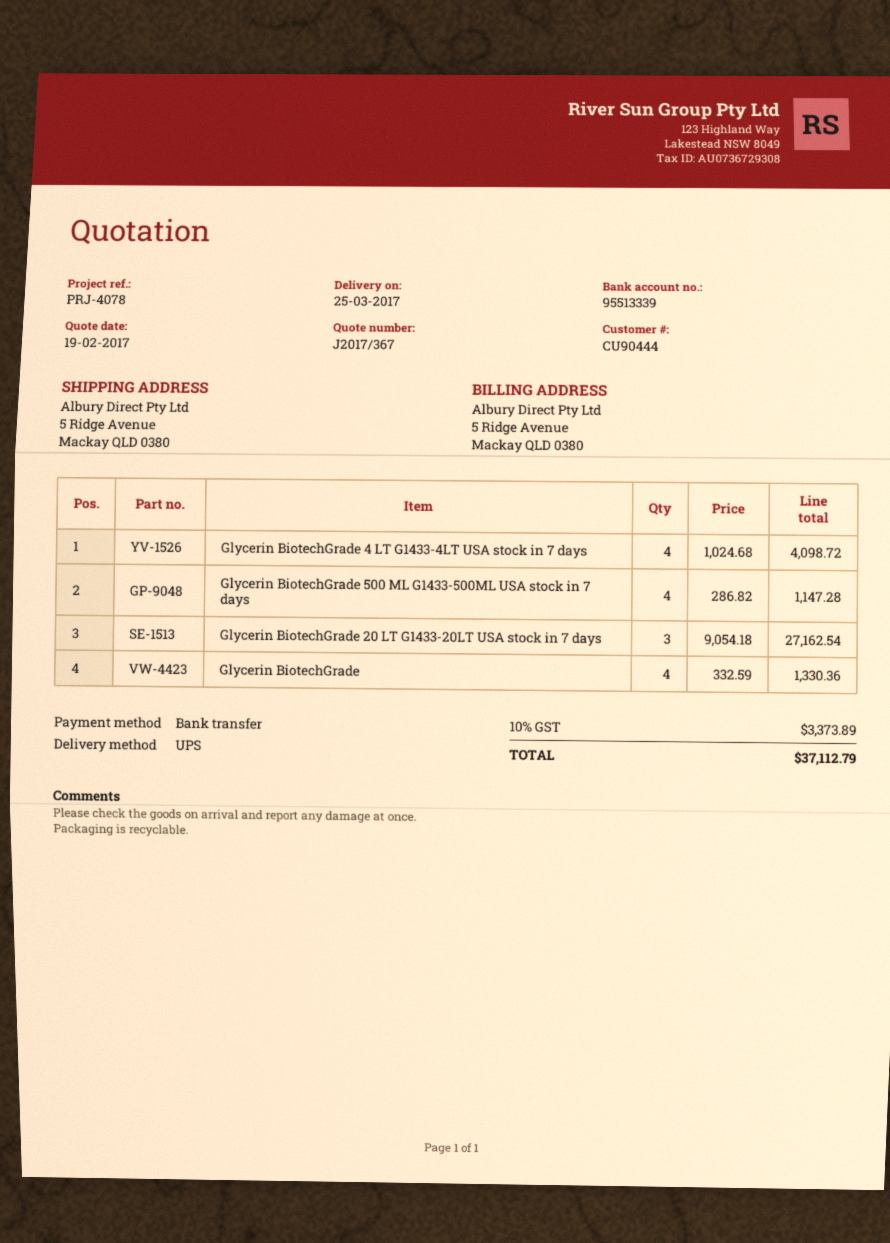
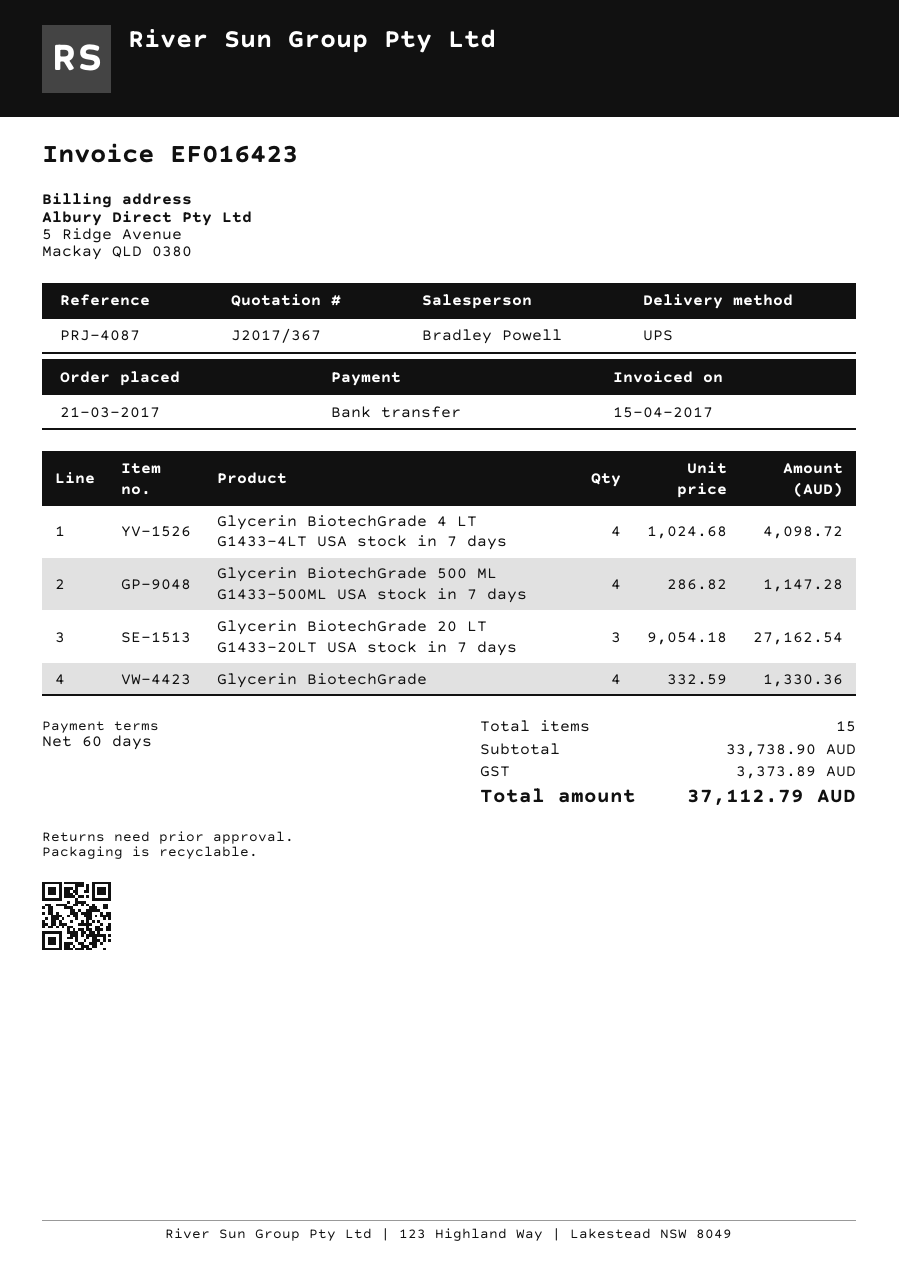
reference: PRJ-4078 -> PRJ-4087

